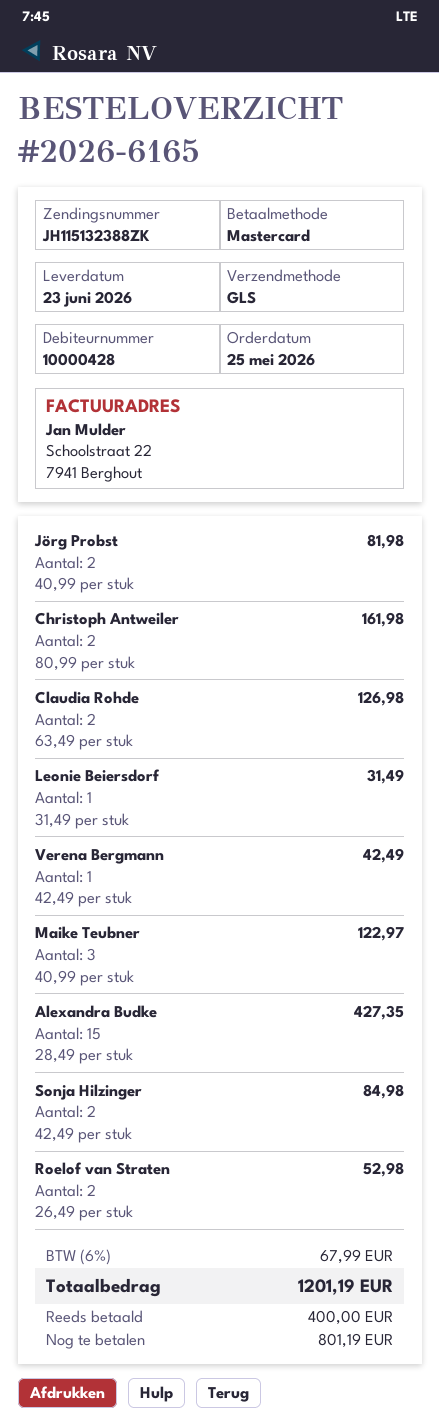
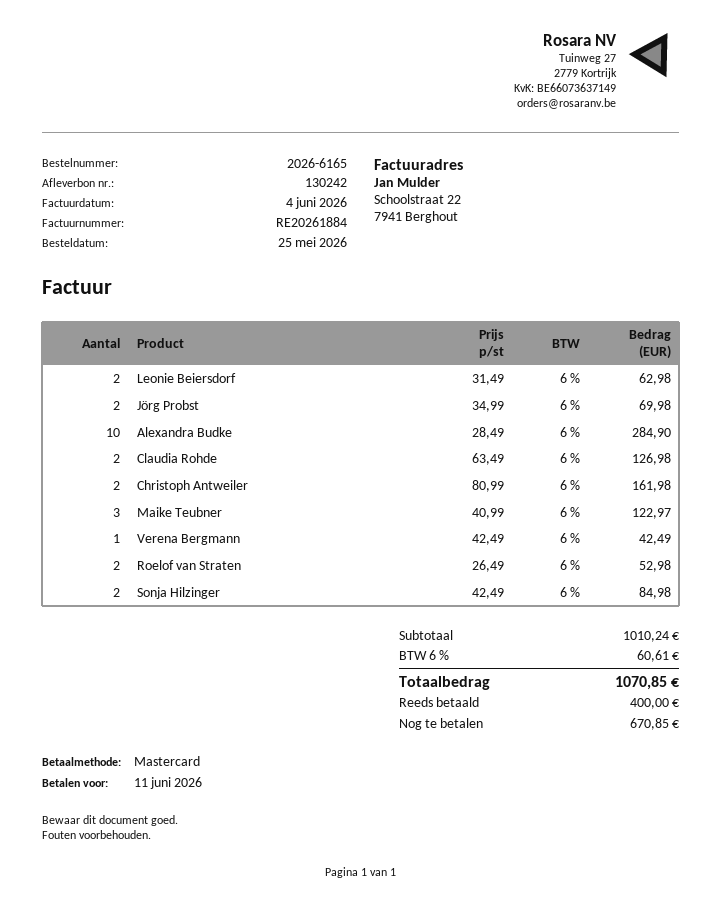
Jörg Probst: 2 x 40.99 = 81.98 -> 2 x 34.99 = 69.98
Leonie Beiersdorf: 1 x 31.49 = 31.49 -> 2 x 31.49 = 62.98
Alexandra Budke: 15 x 28.49 = 427.35 -> 10 x 28.49 = 284.90
tax: 6% = 67.99 -> 6% = 60.61
total: 1201.19 -> 1070.85
balance: 801.19 -> 670.85

